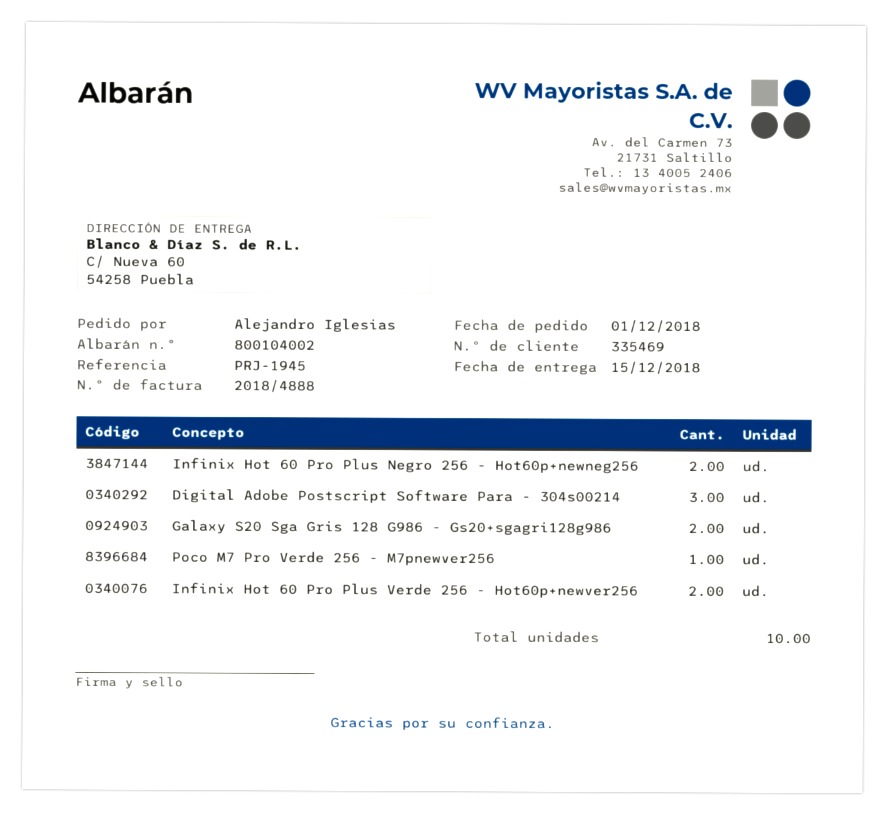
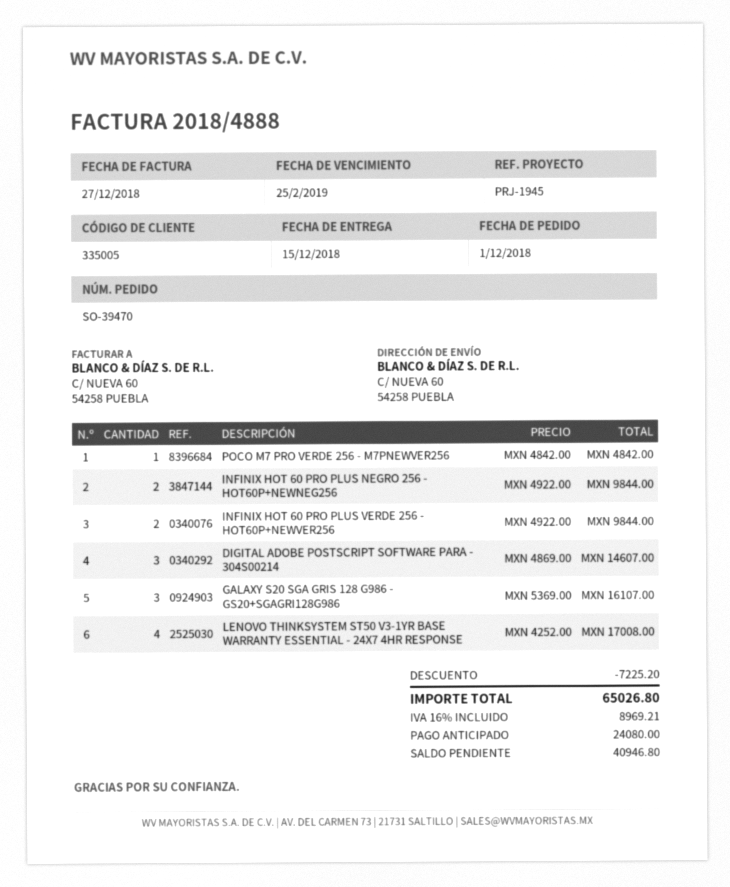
customer number: 335469 -> 335005
Galaxy S20 Sga Gris 128 G986 - Gs20+sgagri128g986: 2 -> 3
LENOVO THINKSYSTEM ST50 V3-1YR BASE WARRANTY ESSENTIAL - 24X7 4HR RESPONSE: none -> 4

